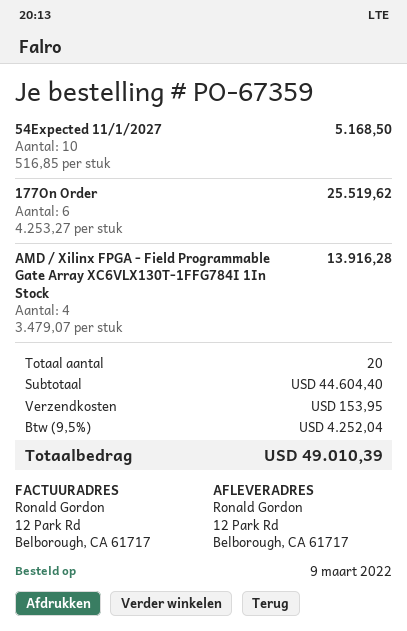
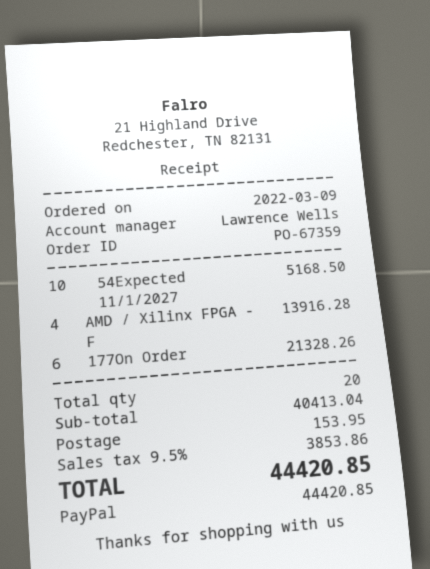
177On Order: 6 for 25519.62 -> 6 for 21328.26
subtotal: 44604.40 -> 40413.04
tax: 9.5% = 4252.04 -> 9.5% = 3853.86
total: 49010.39 -> 44420.85

